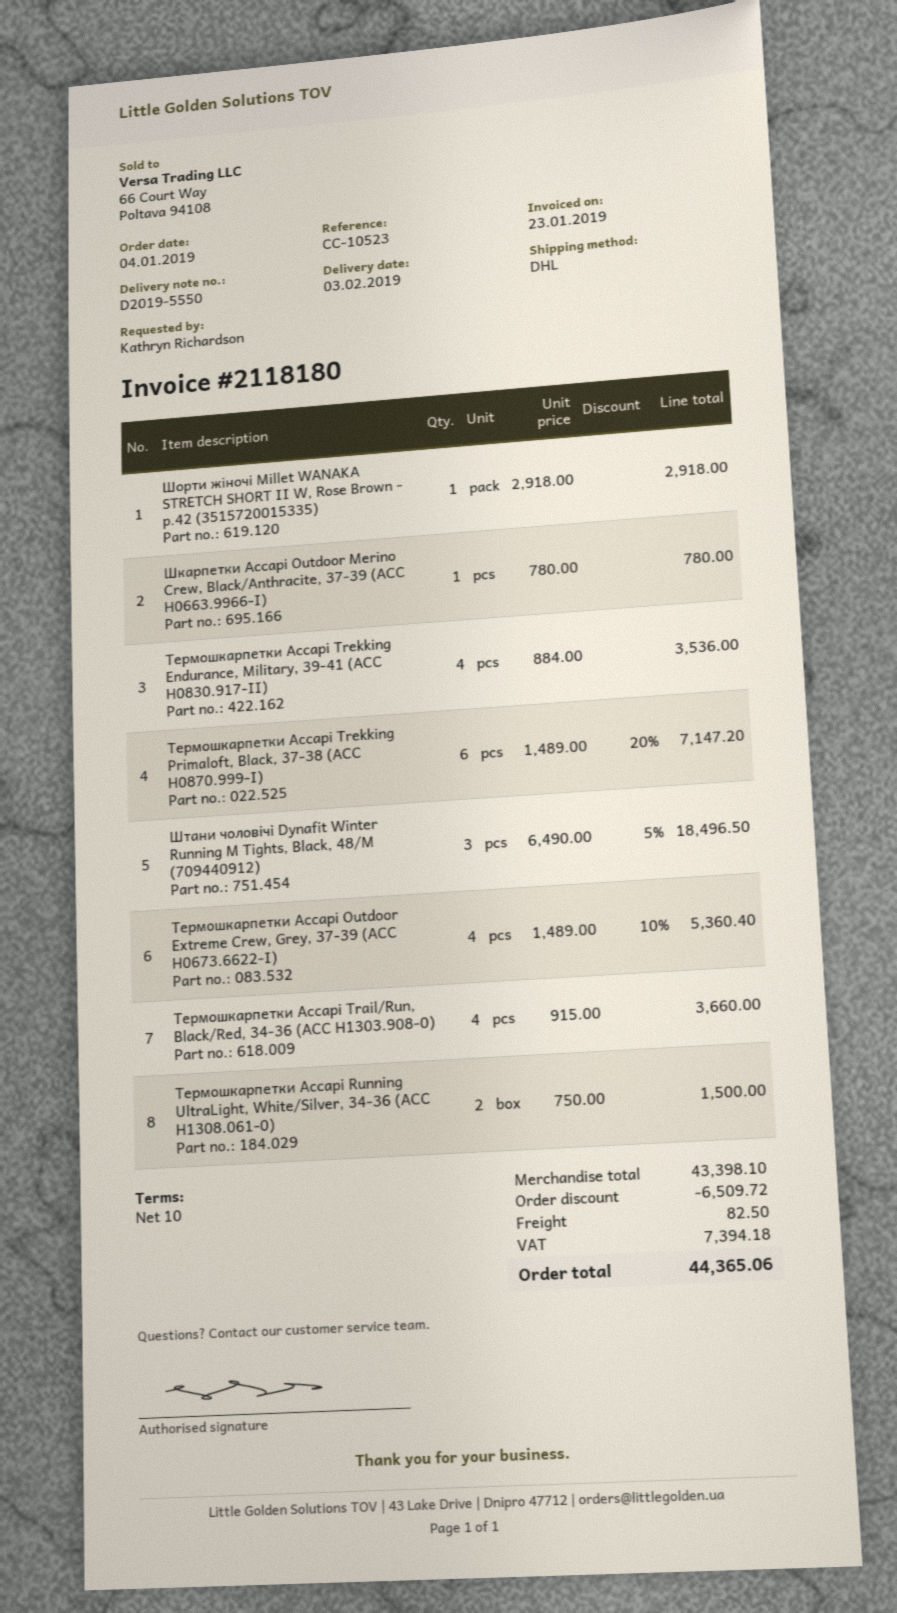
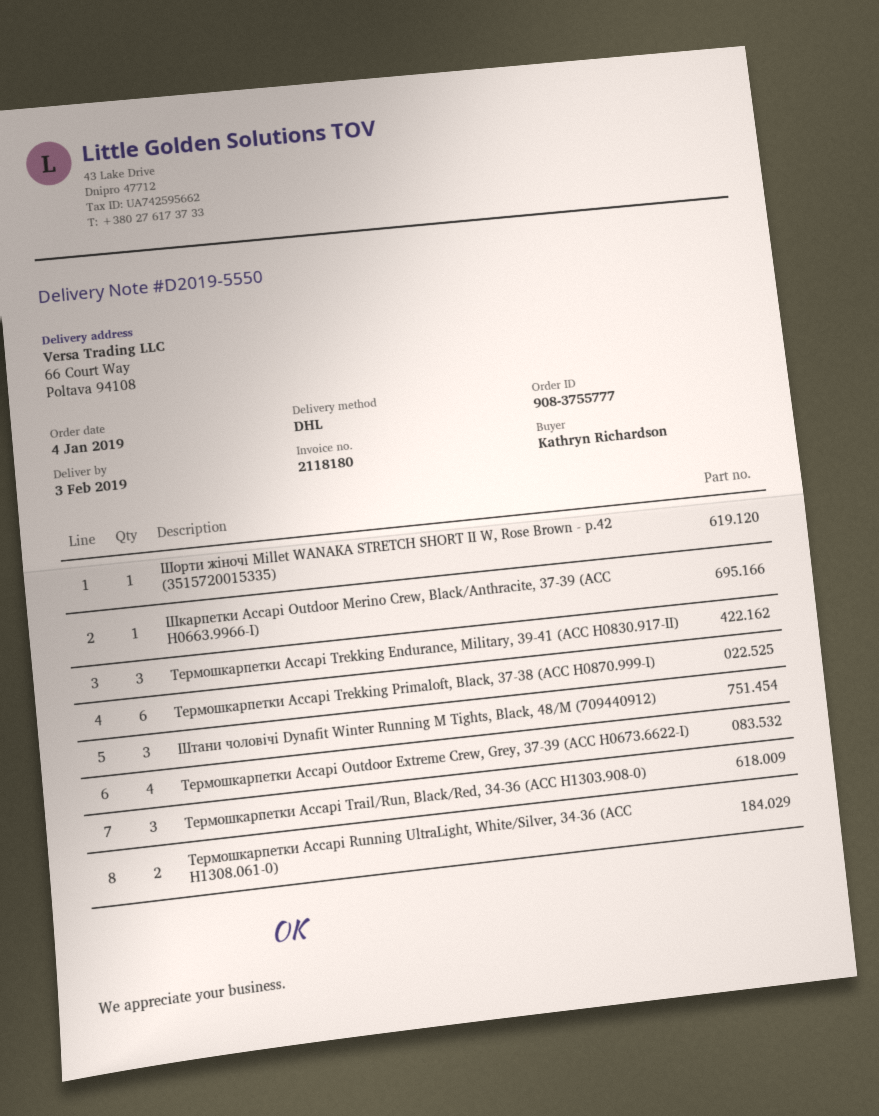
Термошкарпетки Accapi Trekking Endurance, Military, 39-41 (ACC H0830.917-II): 4 -> 3
Термошкарпетки Accapi Trail/Run, Black/Red, 34-36 (ACC H1303.908-0): 4 -> 3

